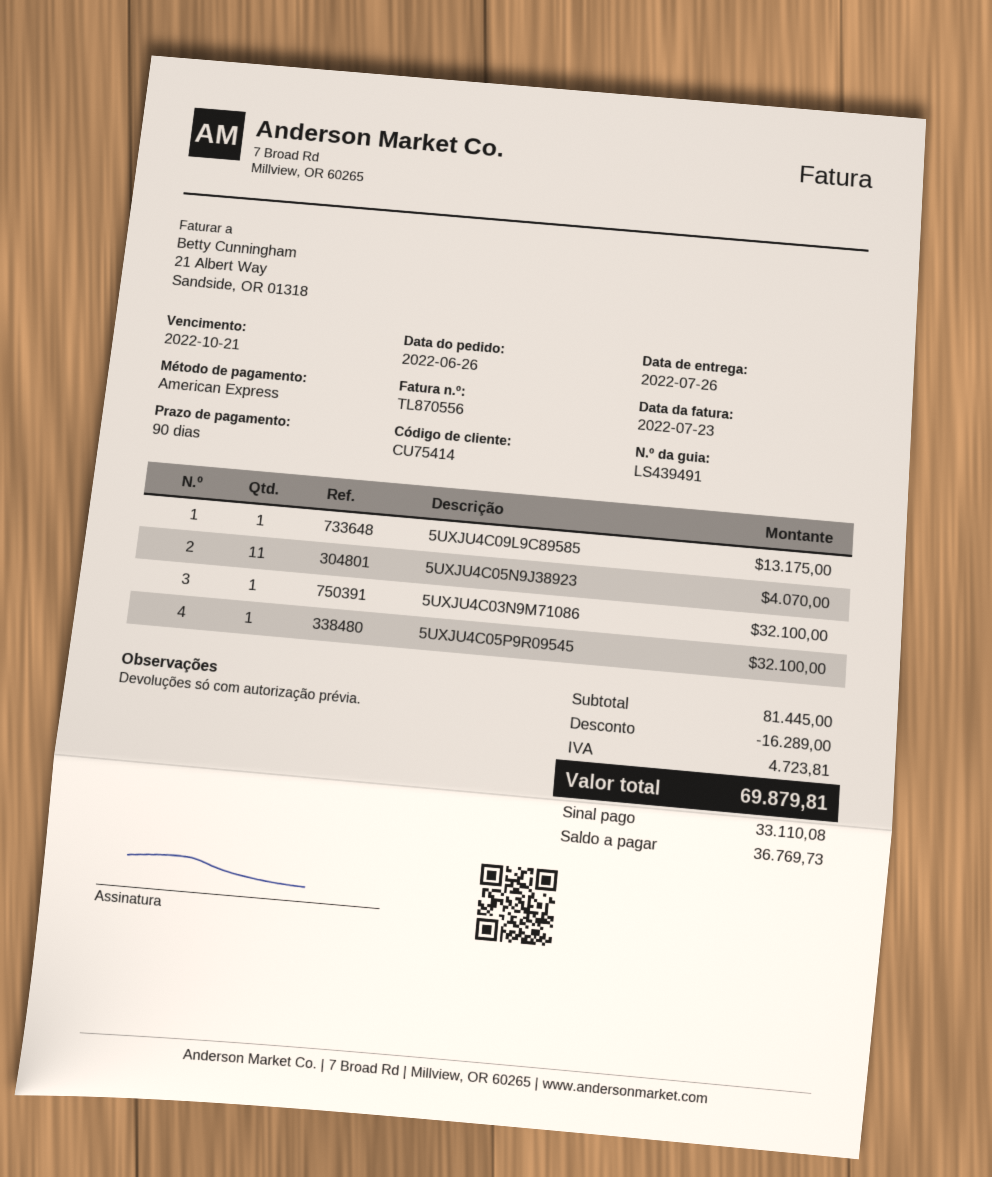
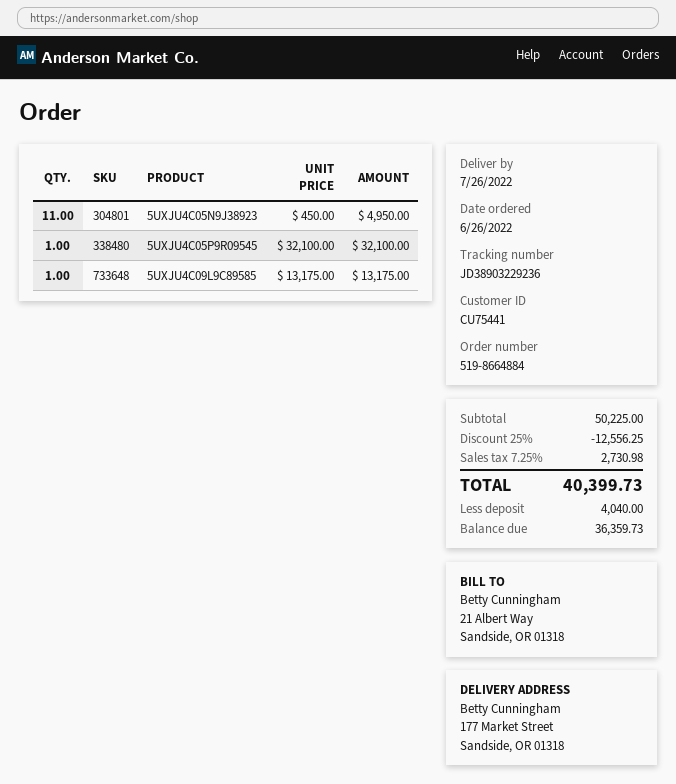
customer number: CU75414 -> CU75441
5UXJU4C05N9J38923: 11 for 4070.00 -> 11 for 4950.00
5UXJU4C03N9M71086: 1 for 32100.00 -> none
subtotal: 81445.00 -> 50225.00
discount: 16289.00 -> 12556.25
tax: 4723.81 -> 2730.98
total: 69879.81 -> 40399.73
deposit: 33110.08 -> 4040.00
balance: 36769.73 -> 36359.73

